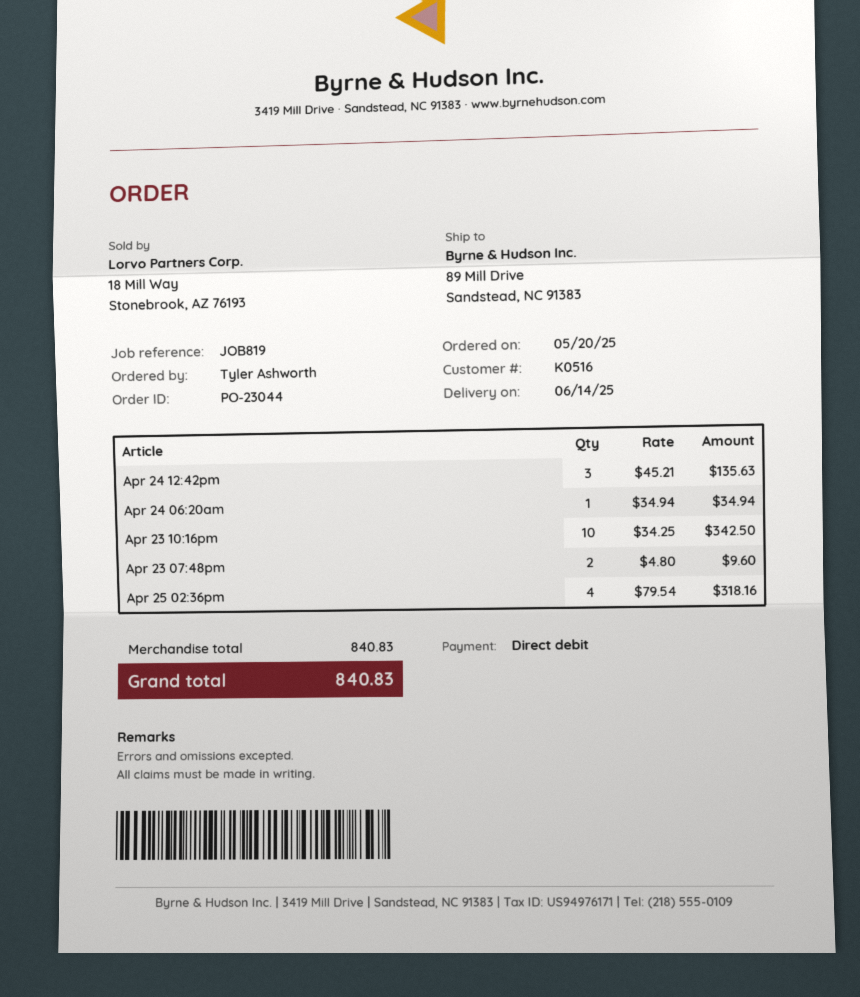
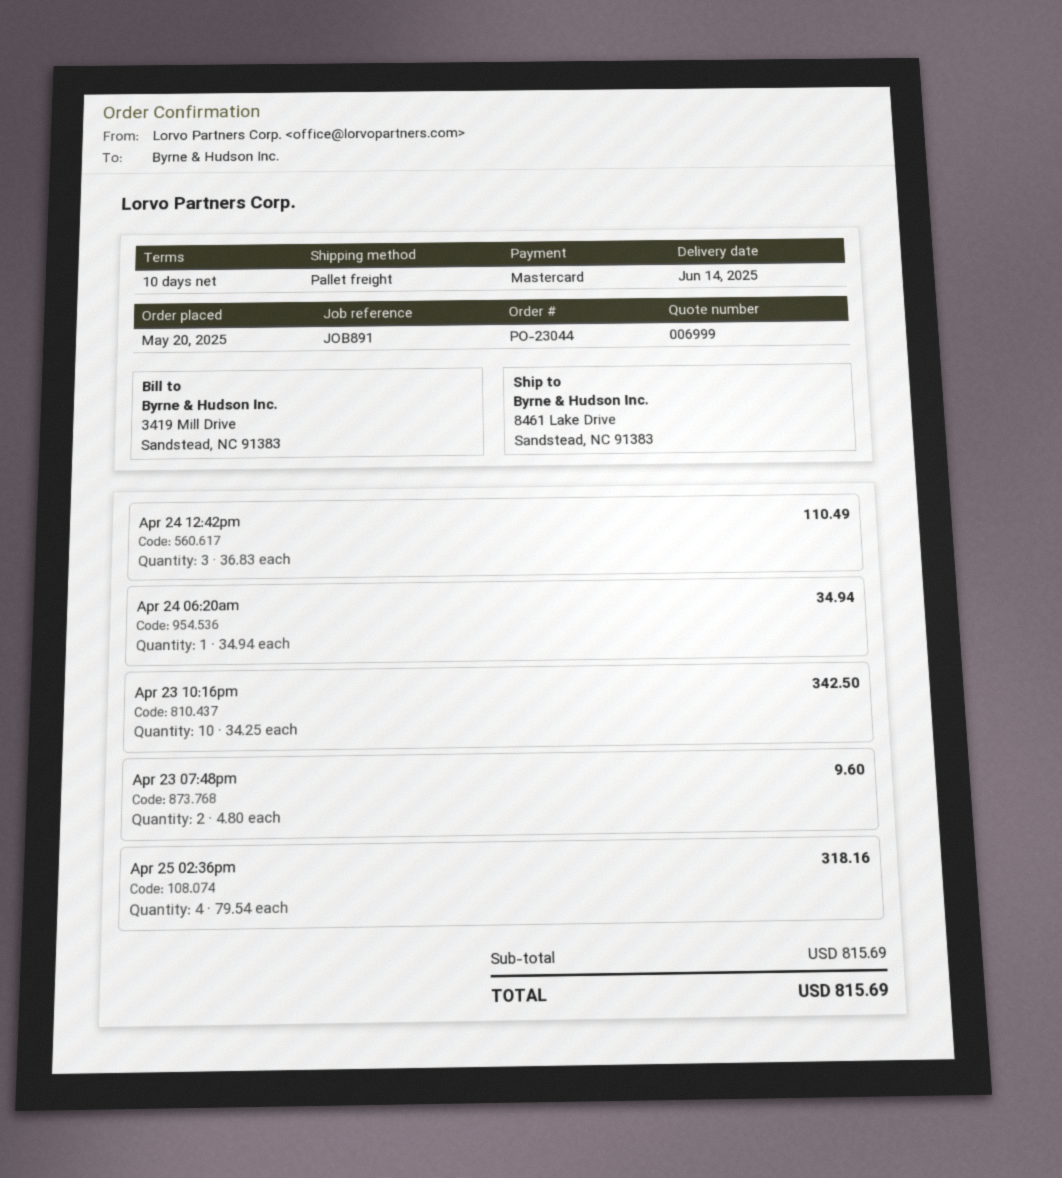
reference: JOB819 -> JOB891
payment method: direct debit -> Mastercard
ship to: 89 Mill Drive, Sandstead, NC 91383 -> 8461 Lake Drive, Sandstead, NC 91383
Apr 24 12:42pm: 3 x 45.21 = 135.63 -> 3 x 36.83 = 110.49
subtotal: 840.83 -> 815.69
total: 840.83 -> 815.69

